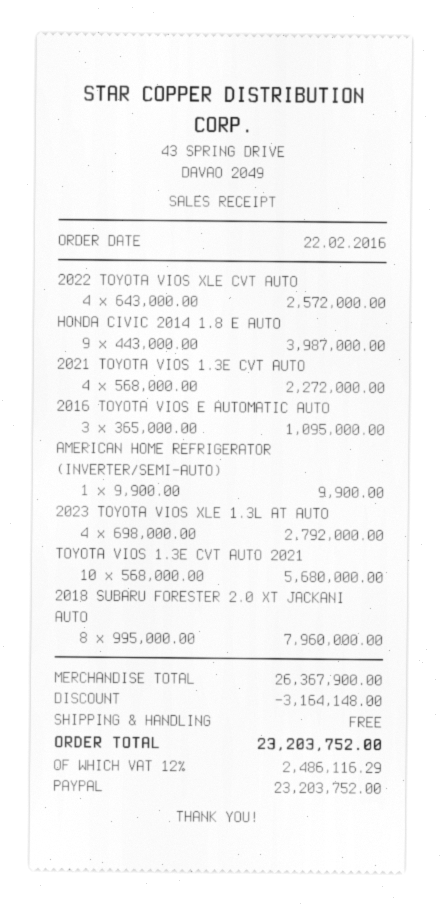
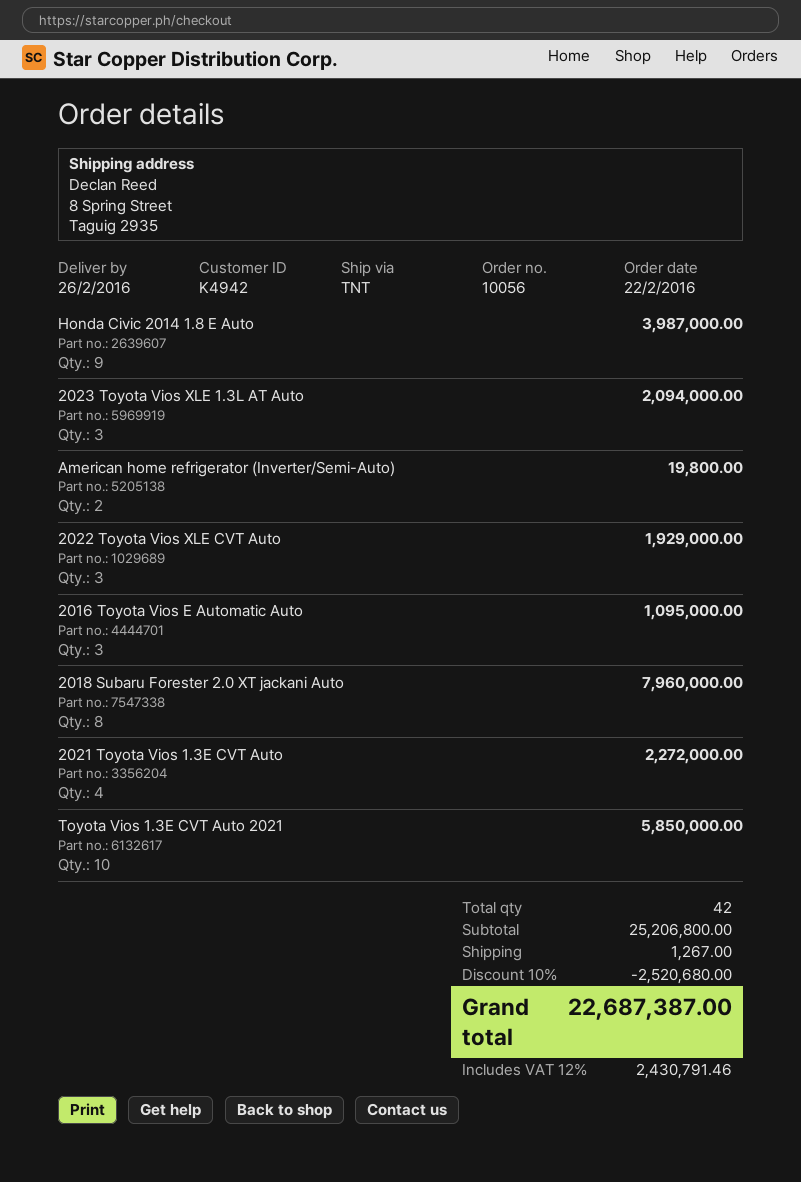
2022 TOYOTA VIOS XLE CVT AUTO: 4 for 2572000.00 -> 3 for 1929000.00
AMERICAN HOME REFRIGERATOR (INVERTER/SEMI-AUTO): 1 for 9900.00 -> 2 for 19800.00
2023 TOYOTA VIOS XLE 1.3L AT AUTO: 4 for 2792000.00 -> 3 for 2094000.00
TOYOTA VIOS 1.3E CVT AUTO 2021: 10 for 5680000.00 -> 10 for 5850000.00
subtotal: 26367900.00 -> 25206800.00
discount: 3164148.00 -> 2520680.00
shipping: 0.00 -> 1267.00
tax: 12% = 2486116.29 -> 12% = 2430791.46
total: 23203752.00 -> 22687387.00

